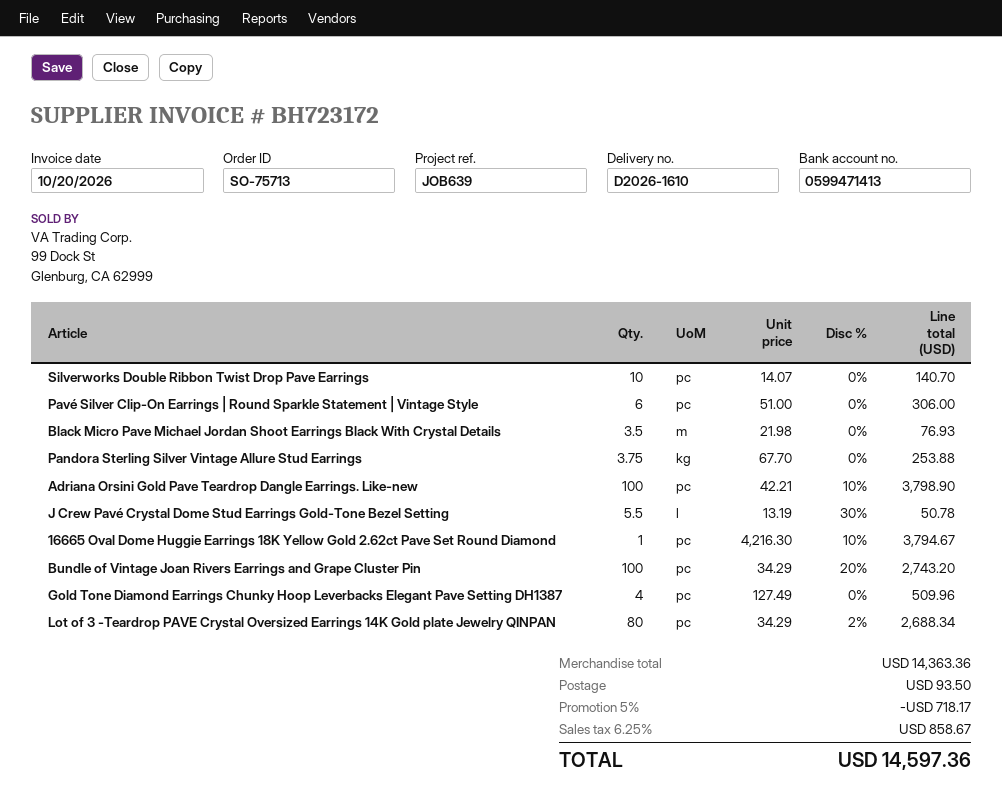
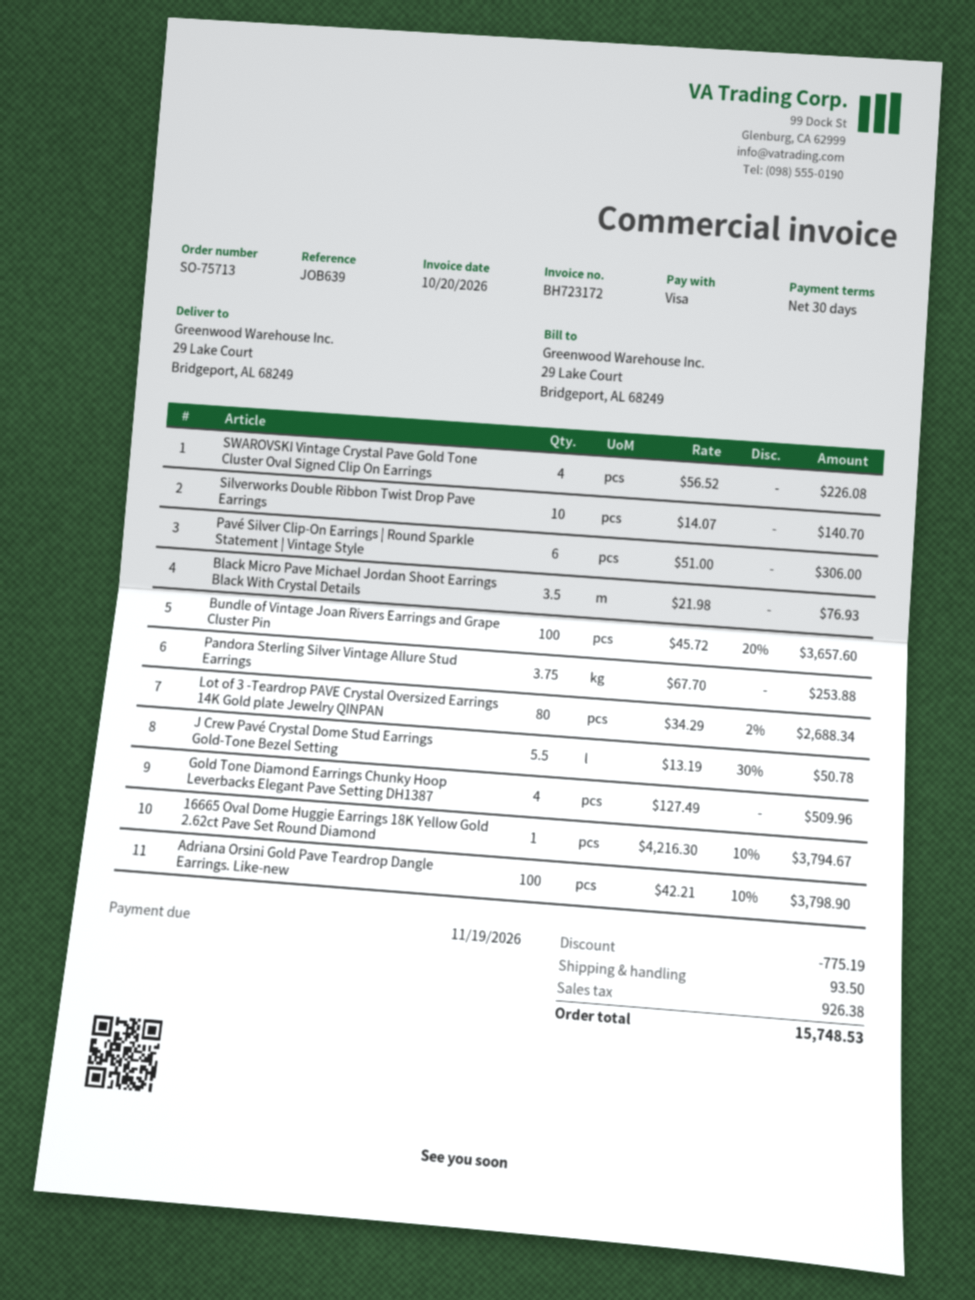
Bundle of Vintage Joan Rivers Earrings and Grape Cluster Pin: 100 x 34.29 - 20% = 2743.20 -> 100 x 45.72 - 20% = 3657.60
SWAROVSKI Vintage Crystal Pave Gold Tone Cluster Oval Signed Clip On Earrings: none -> 4 x 56.52 = 226.08
discount: 718.17 -> 775.19
tax: 858.67 -> 926.38
total: 14597.36 -> 15748.53

